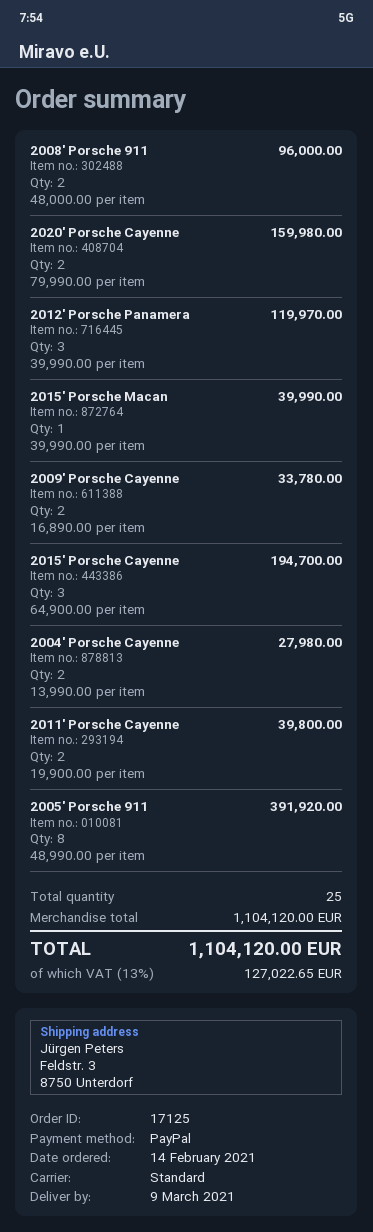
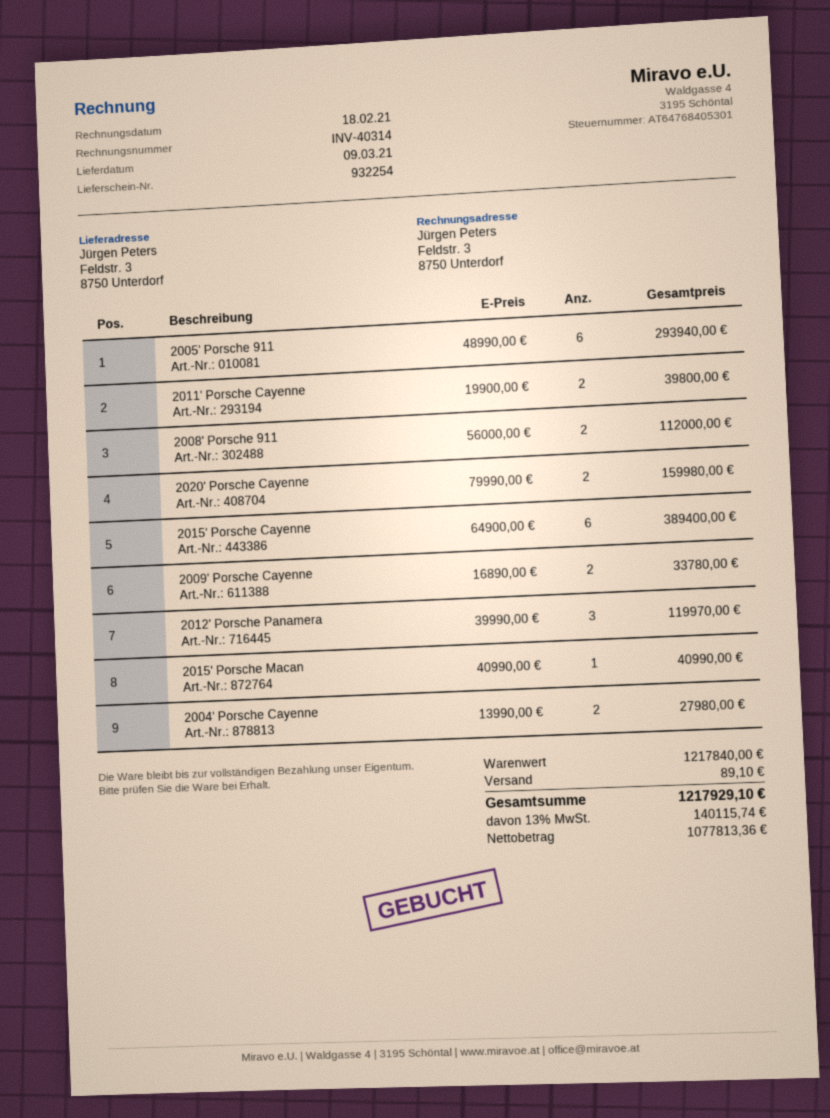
2008' Porsche 911: 2 x 48000.00 = 96000.00 -> 2 x 56000.00 = 112000.00
2015' Porsche Macan: 1 x 39990.00 = 39990.00 -> 1 x 40990.00 = 40990.00
2015' Porsche Cayenne: 3 x 64900.00 = 194700.00 -> 6 x 64900.00 = 389400.00
2005' Porsche 911: 8 x 48990.00 = 391920.00 -> 6 x 48990.00 = 293940.00
subtotal: 1104120.00 -> 1217840.00
shipping: none -> 89.10
tax: 13% = 127022.65 -> 13% = 140115.74
total: 1104120.00 -> 1217929.10

